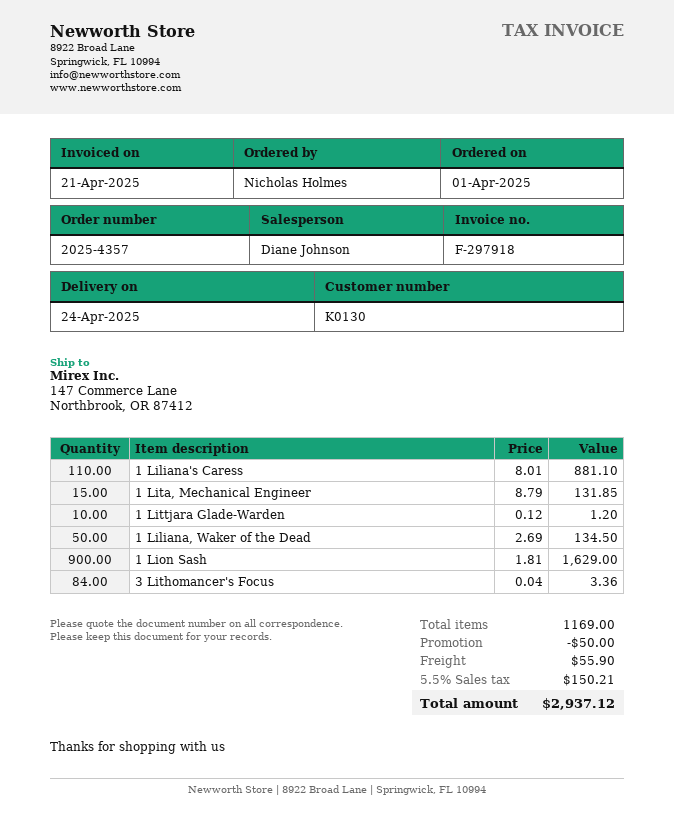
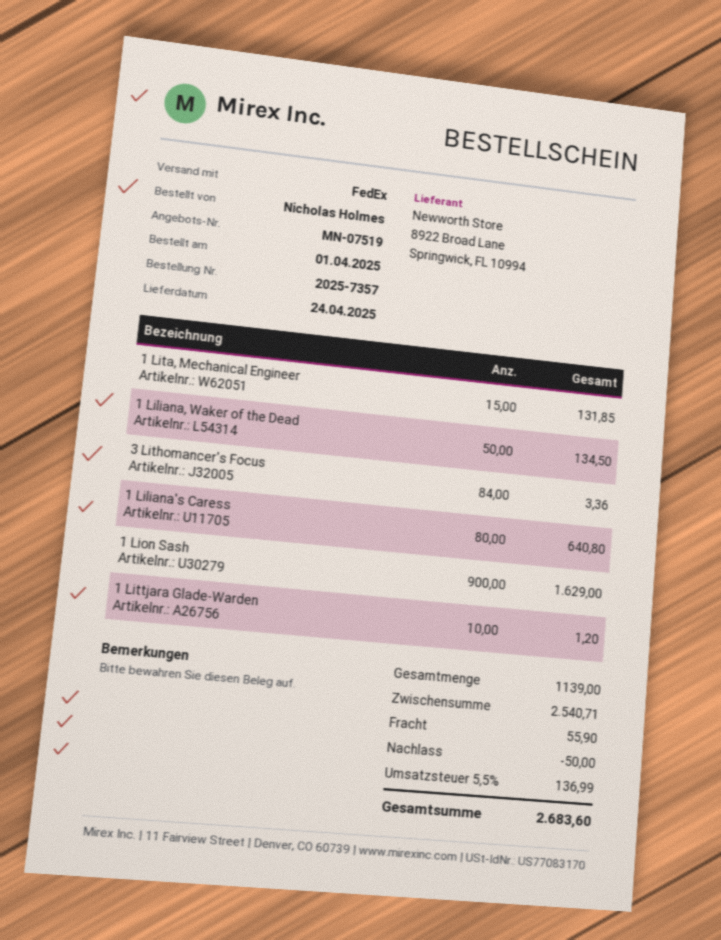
order number: 2025-4357 -> 2025-7357
1 Liliana's Caress: 110 for 881.10 -> 80 for 640.80
total quantity: 1169 -> 1139
tax: 5.5% = 150.21 -> 5.5% = 136.99
total: 2937.12 -> 2683.60

